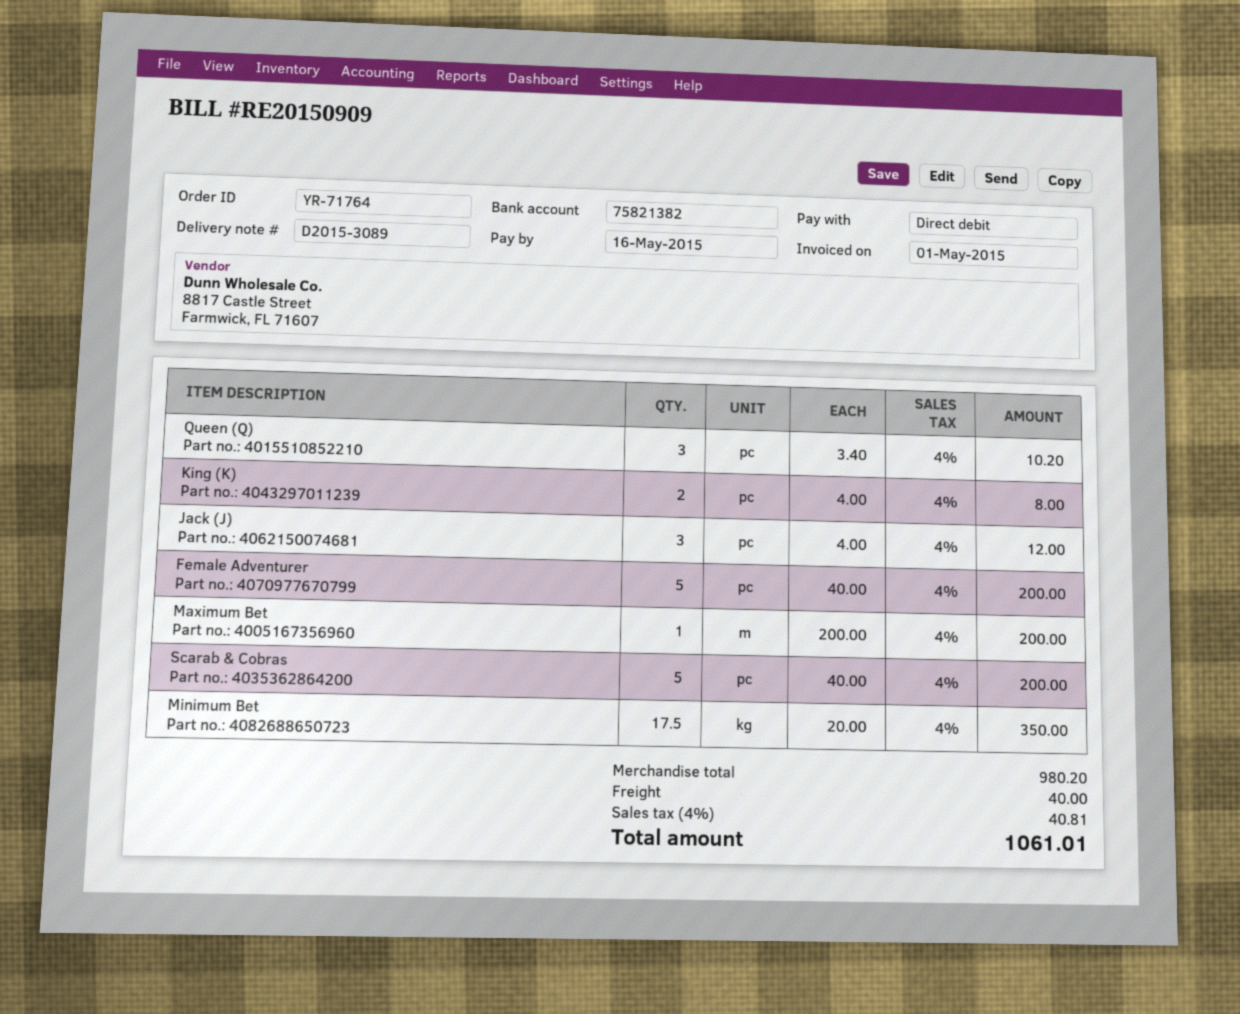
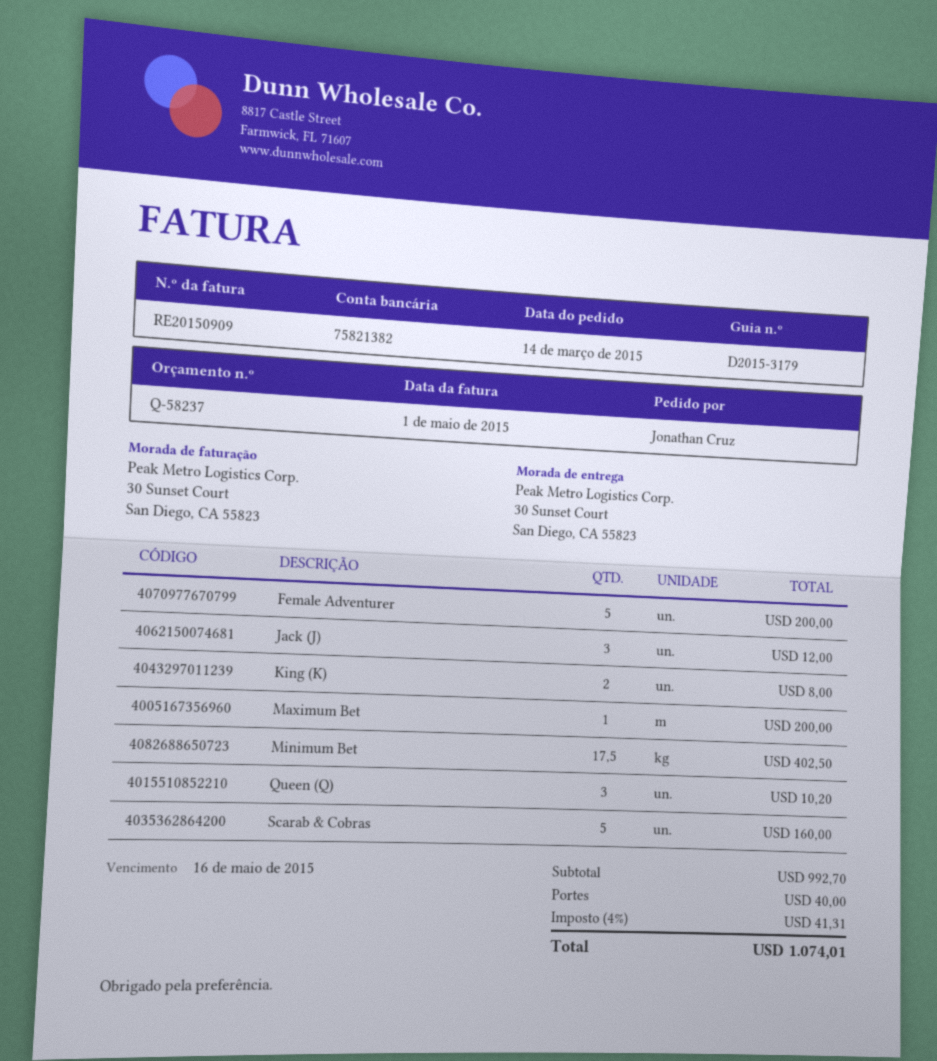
delivery note number: D2015-3089 -> D2015-3179
Scarab & Cobras: 5 for 200.00 -> 5 for 160.00
Minimum Bet: 17.5 for 350.00 -> 17.5 for 402.50
subtotal: 980.20 -> 992.70
tax: 4% = 40.81 -> 4% = 41.31
total: 1061.01 -> 1074.01

